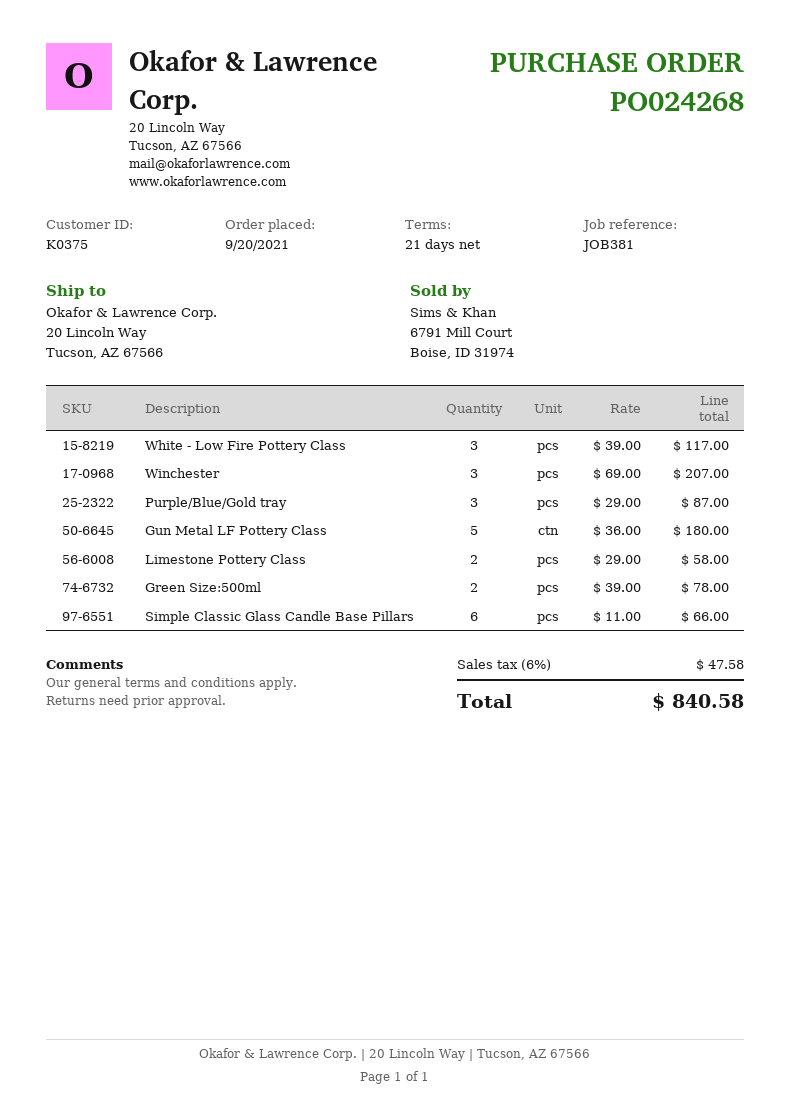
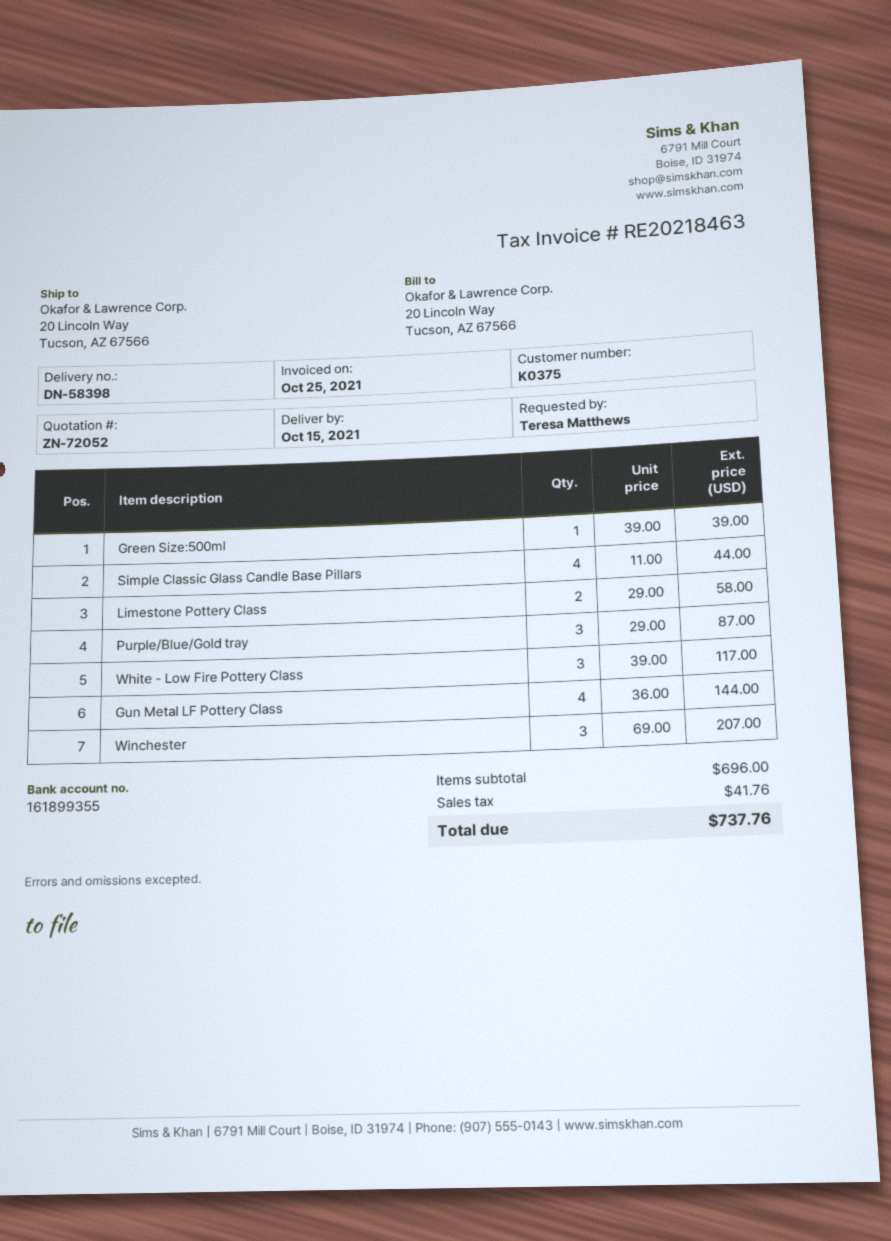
Gun Metal LF Pottery Class: 5 x 36.00 = 180.00 -> 4 x 36.00 = 144.00
Green Size:500ml: 2 x 39.00 = 78.00 -> 1 x 39.00 = 39.00
Simple Classic Glass Candle Base Pillars: 6 x 11.00 = 66.00 -> 4 x 11.00 = 44.00
tax: 47.58 -> 41.76
total: 840.58 -> 737.76

